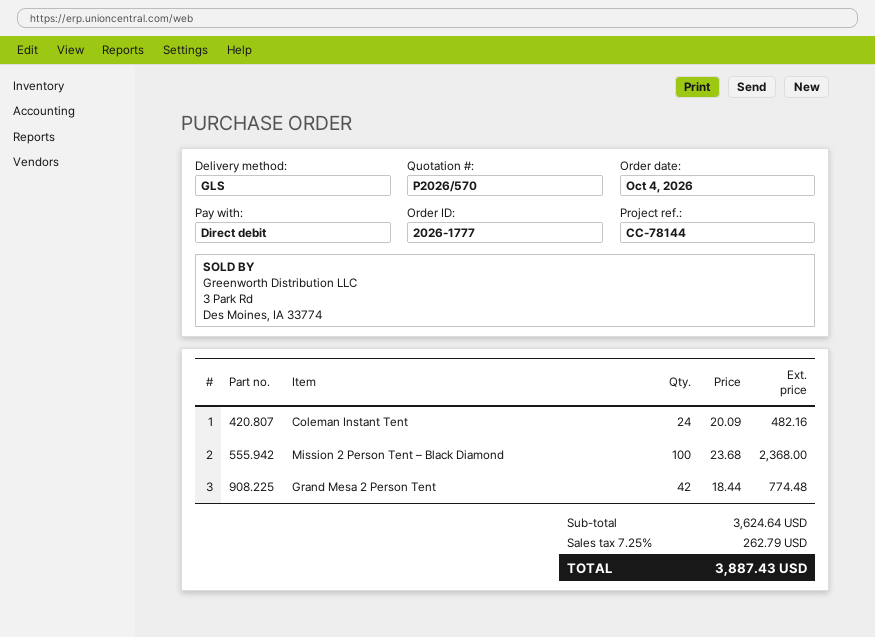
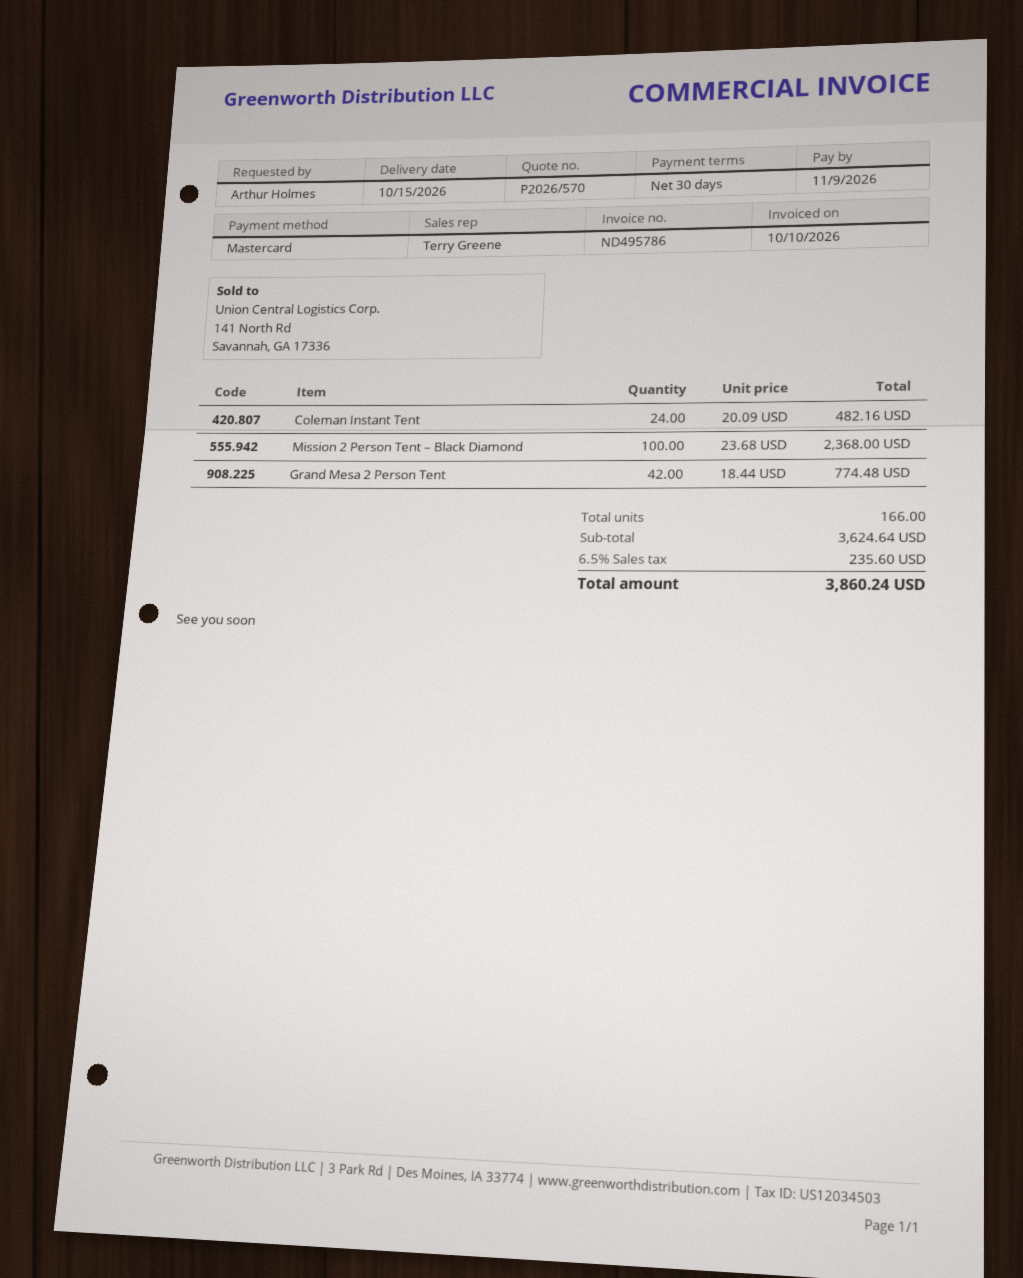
payment method: direct debit -> Mastercard
tax: 7.25% = 262.79 -> 6.5% = 235.60
total: 3887.43 -> 3860.24

